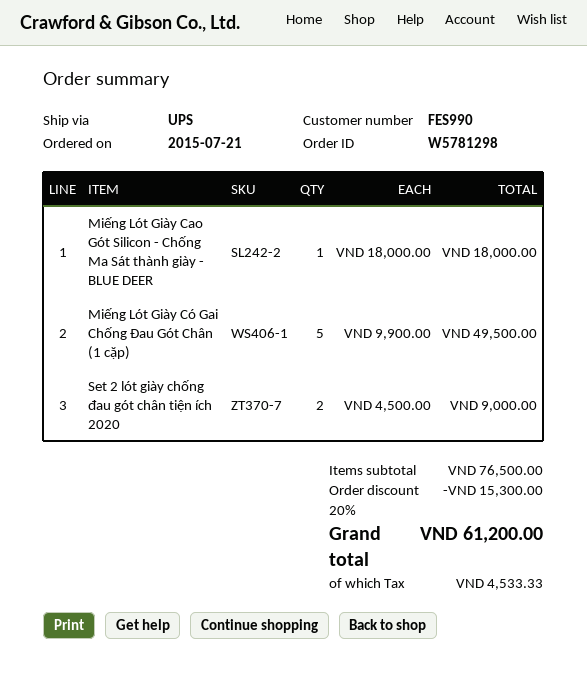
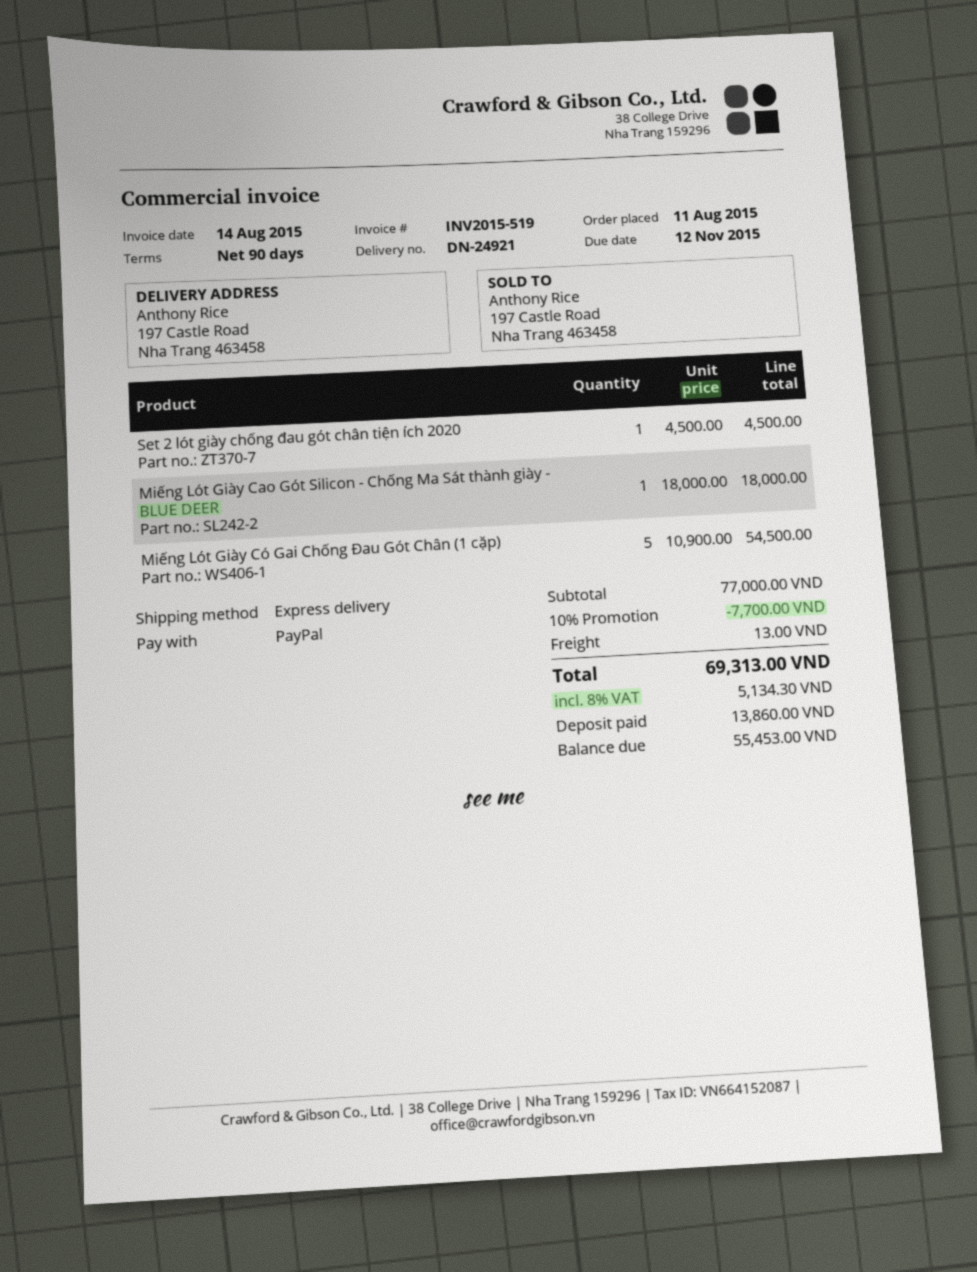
order date: 2015-07-21 -> 2015-08-11
shipping method: UPS -> express
Miếng Lót Giày Có Gai Chống Đau Gót Chân (1 cặp): 5 x 9900.00 = 49500.00 -> 5 x 10900.00 = 54500.00
Set 2 lót giày chống đau gót chân tiện ích 2020: 2 x 4500.00 = 9000.00 -> 1 x 4500.00 = 4500.00
subtotal: 76500.00 -> 77000.00
discount: 20% = 15300.00 -> 10% = 7700.00
shipping: none -> 13.00
tax: 4533.33 -> 5134.30
total: 61200.00 -> 69313.00

